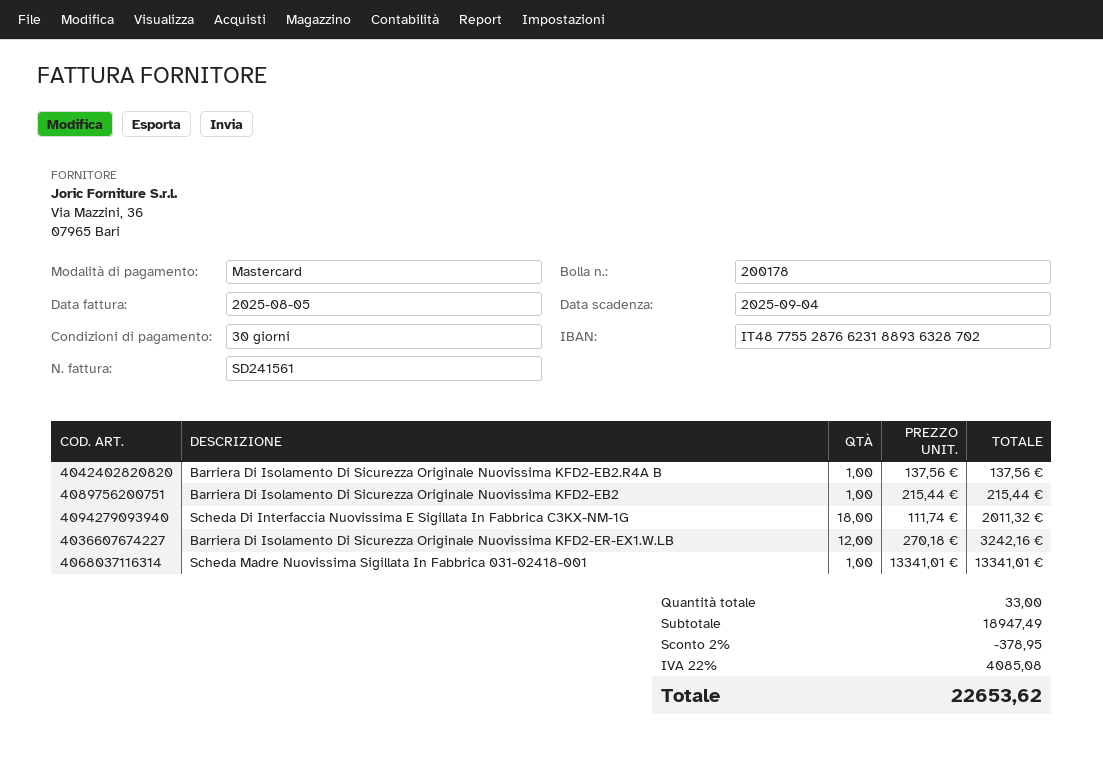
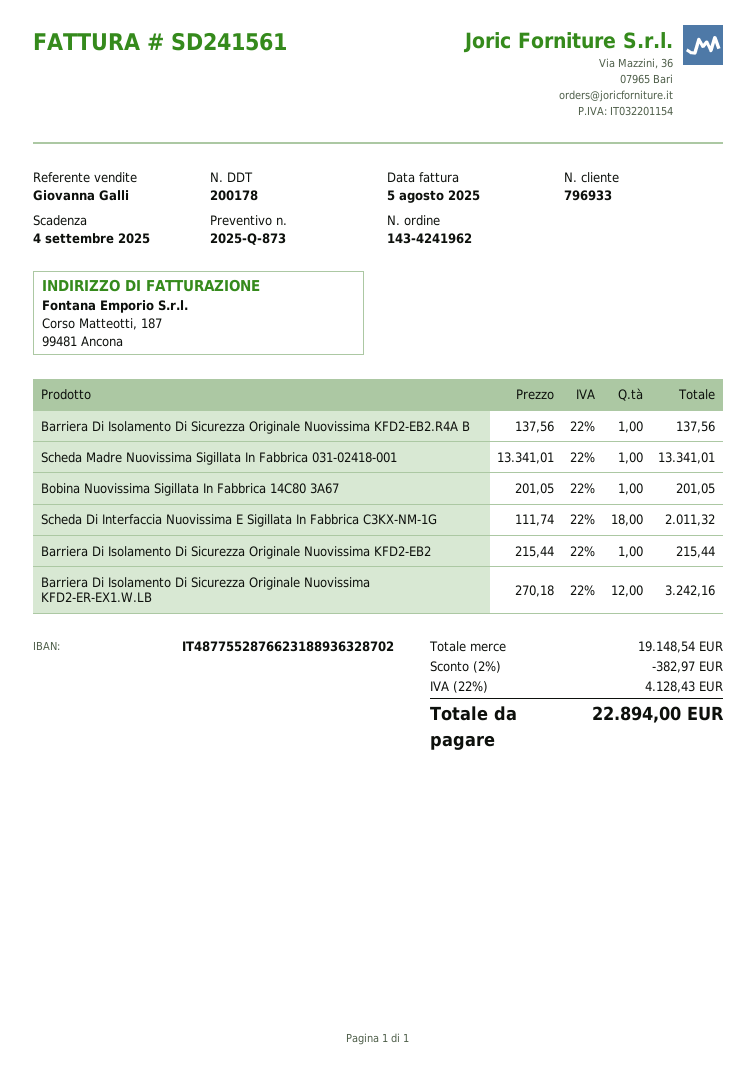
Bobina Nuovissima Sigillata In Fabbrica 14C80 3A67: none -> 1 x 201.05 = 201.05
subtotal: 18947.49 -> 19148.54
discount: 2% = 378.95 -> 2% = 382.97
tax: 22% = 4085.08 -> 22% = 4128.43
total: 22653.62 -> 22894.00

